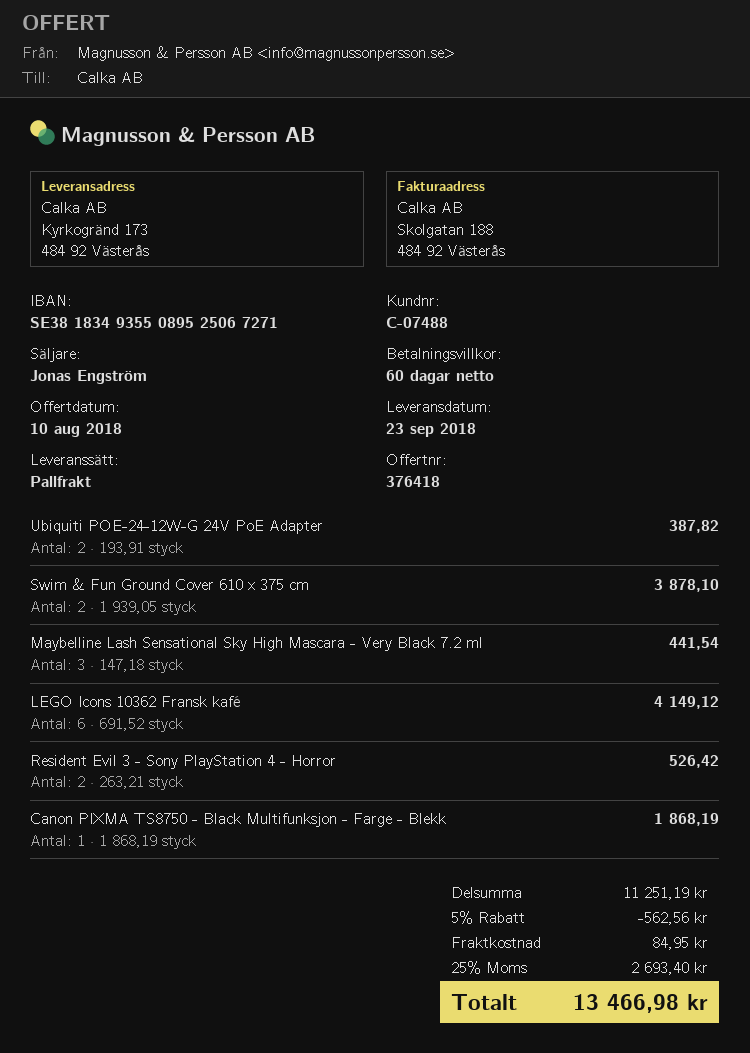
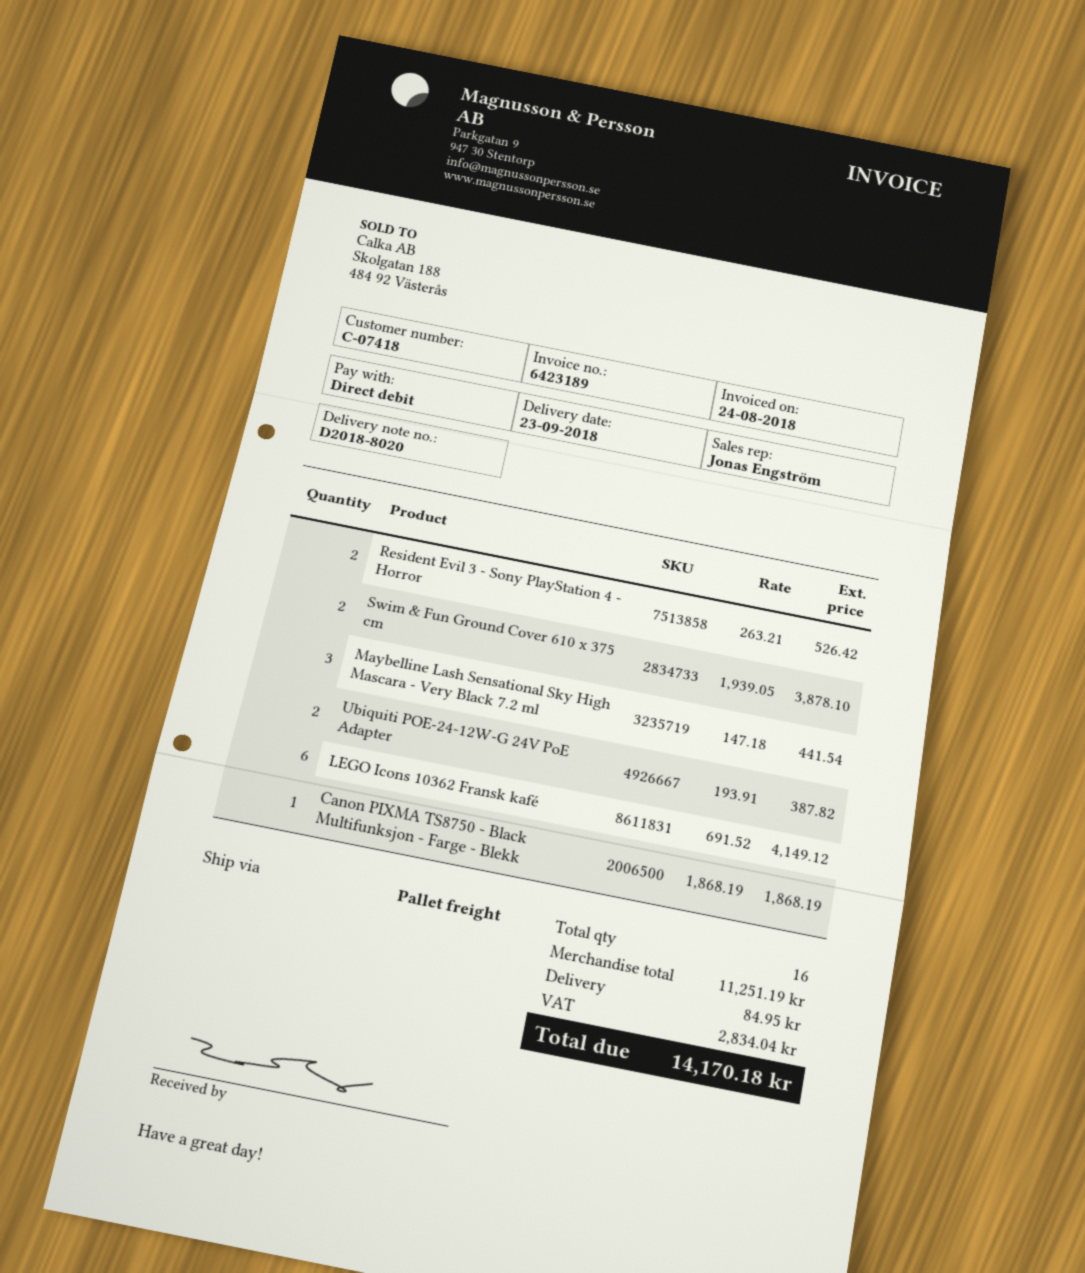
customer number: C-07488 -> C-07418
discount: 5% = 562.56 -> none
tax: 2693.40 -> 2834.04
total: 13466.98 -> 14170.18

